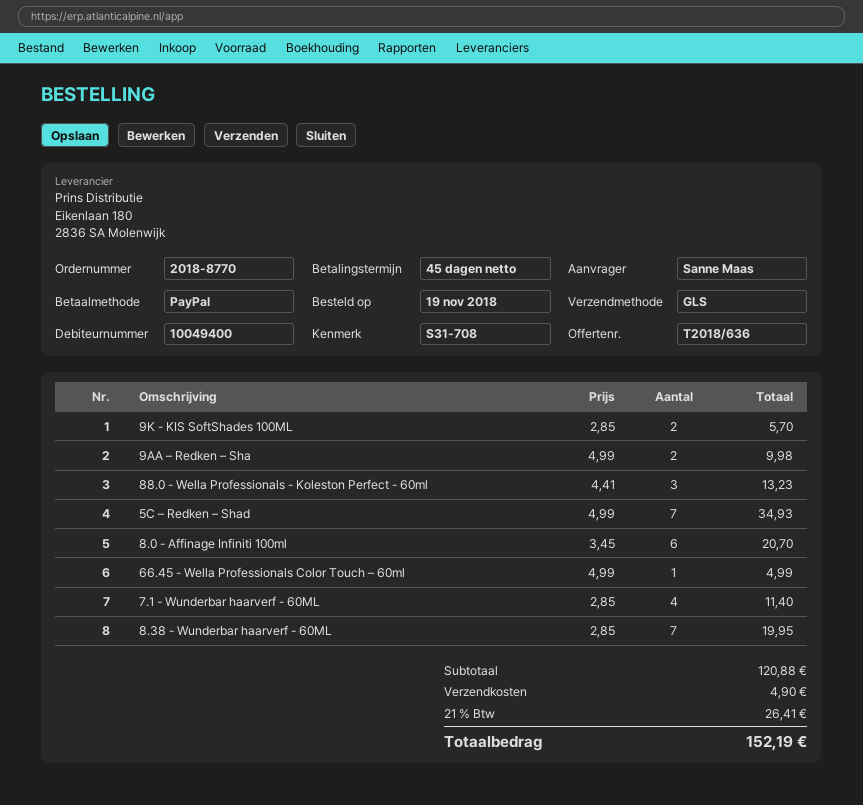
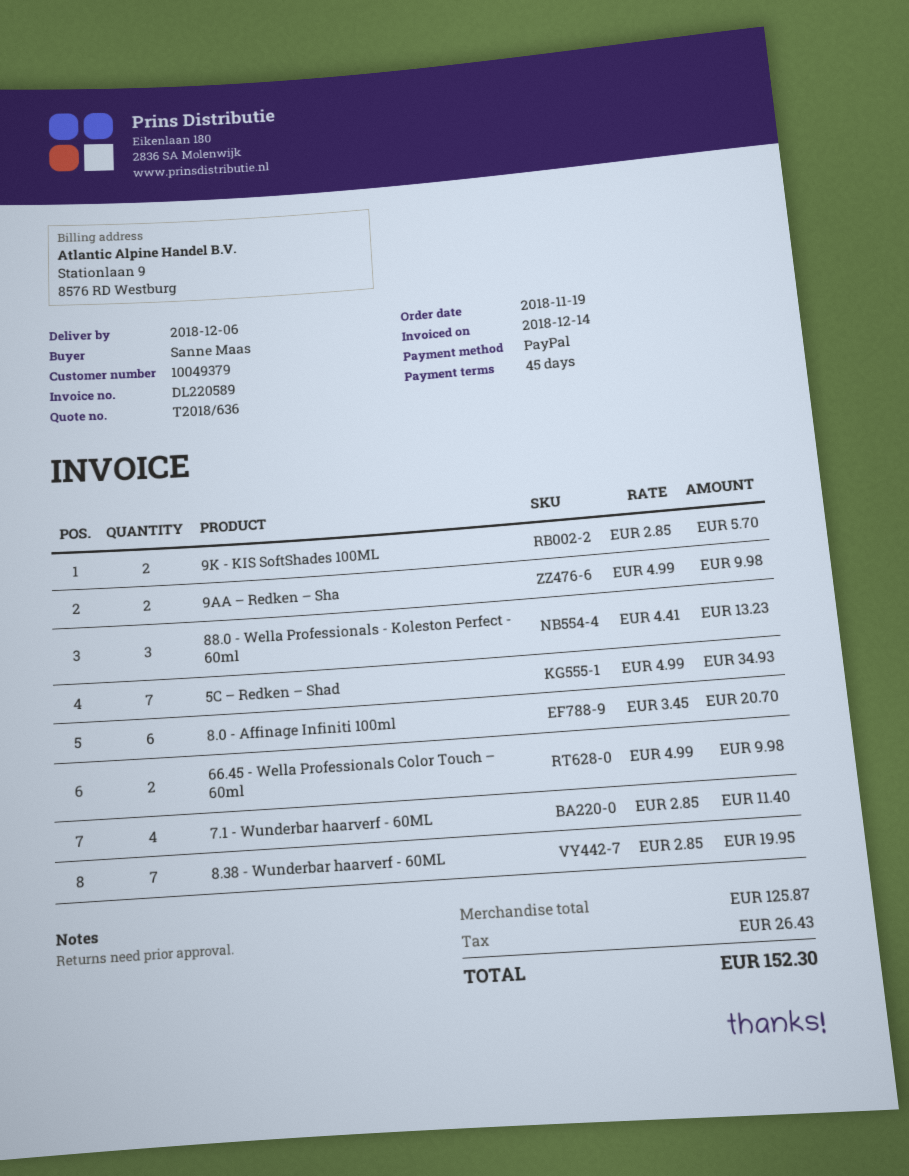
customer number: 10049400 -> 10049379
66.45 - Wella Professionals Color Touch – 60ml: 1 x 4.99 = 4.99 -> 2 x 4.99 = 9.98
subtotal: 120.88 -> 125.87
shipping: 4.90 -> none
tax: 26.41 -> 26.43
total: 152.19 -> 152.30

